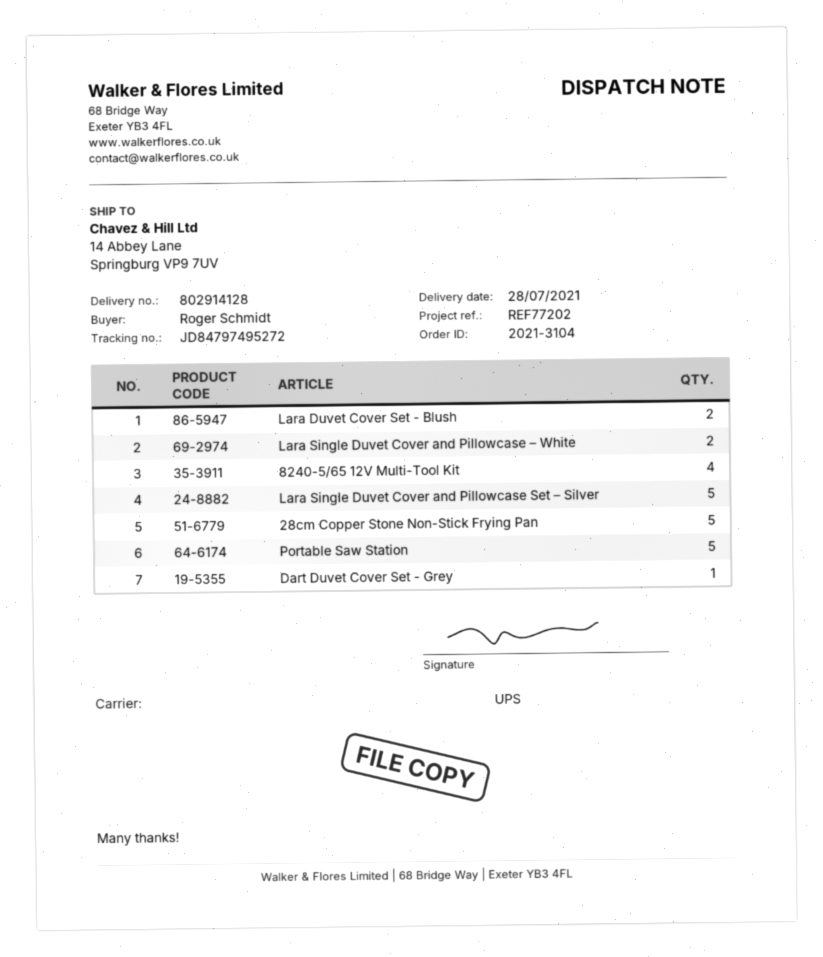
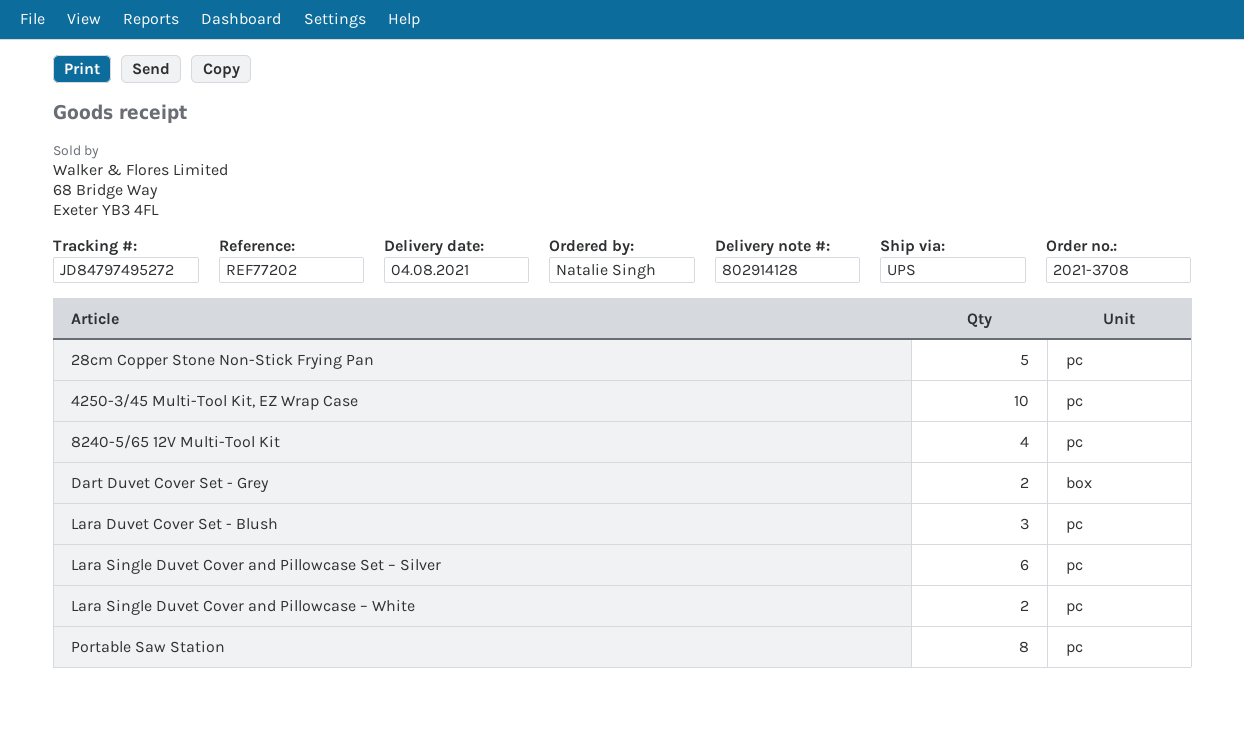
order number: 2021-3104 -> 2021-3708
delivery date: 2021-07-28 -> 2021-08-04
ordered by: Roger Schmidt -> Natalie Singh
Lara Duvet Cover Set - Blush: 2 -> 3
Lara Single Duvet Cover and Pillowcase Set – Silver: 5 -> 6
Portable Saw Station: 5 -> 8
Dart Duvet Cover Set - Grey: 1 -> 2
4250-3/45 Multi-Tool Kit, EZ Wrap Case: none -> 10

